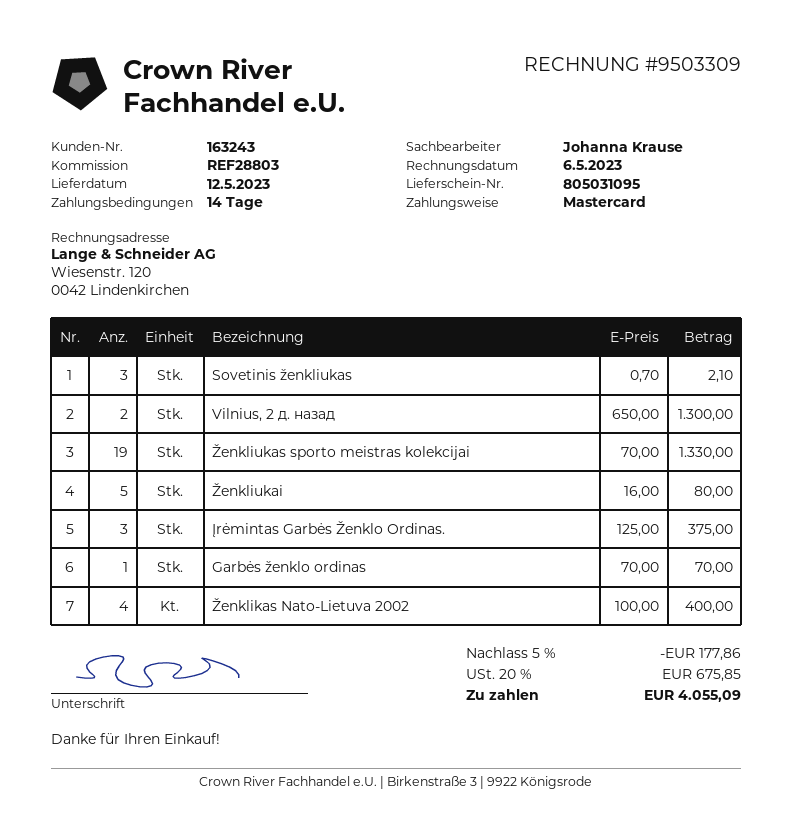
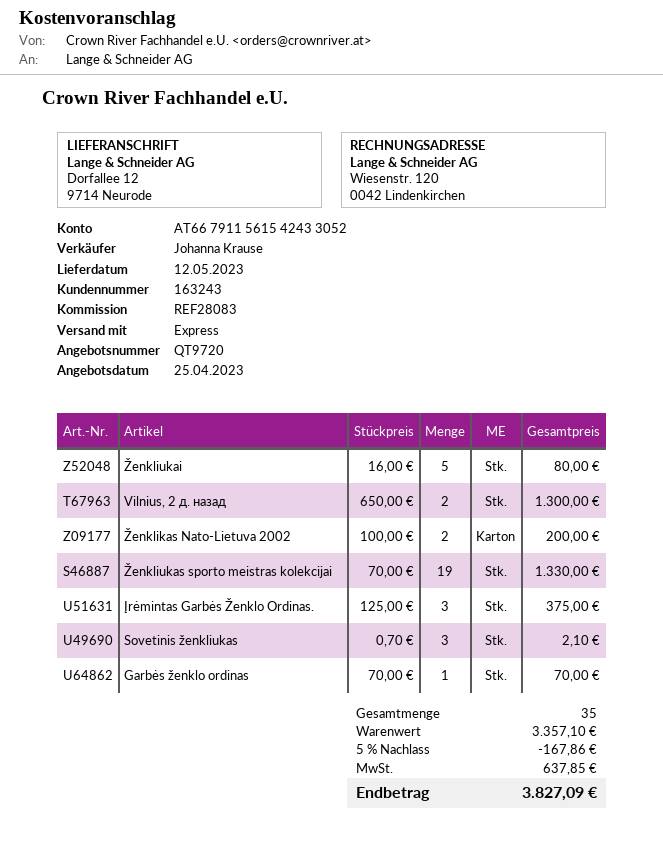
reference: REF28803 -> REF28083
Ženklikas Nato-Lietuva 2002: 4 x 100.00 = 400.00 -> 2 x 100.00 = 200.00
discount: 5% = 177.86 -> 5% = 167.86
tax: 675.85 -> 637.85
total: 4055.09 -> 3827.09

